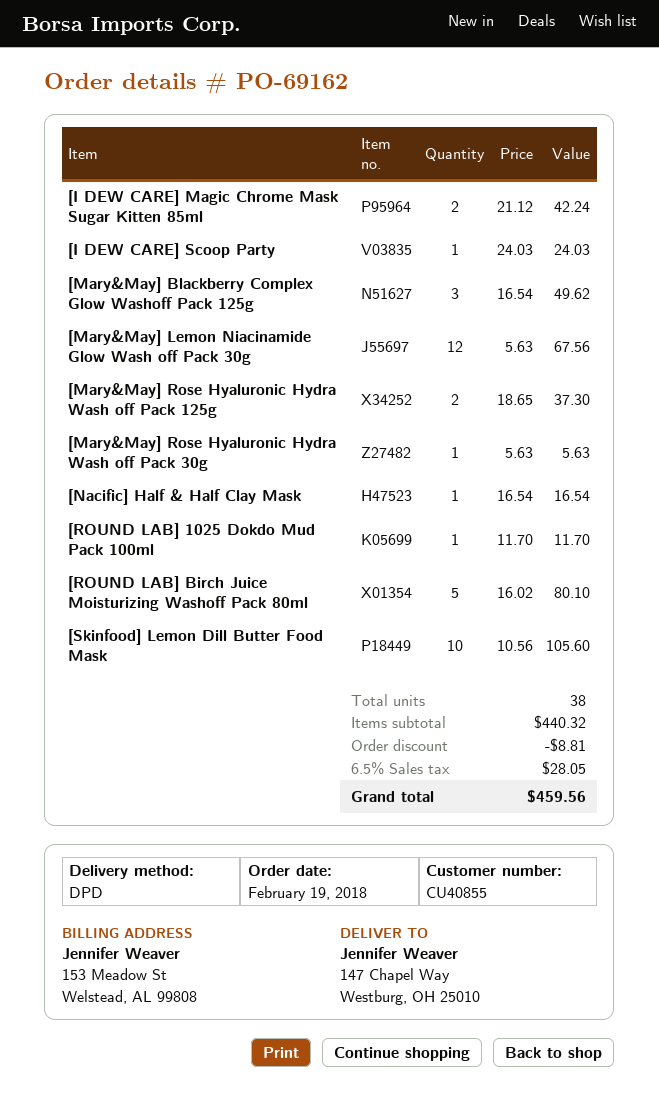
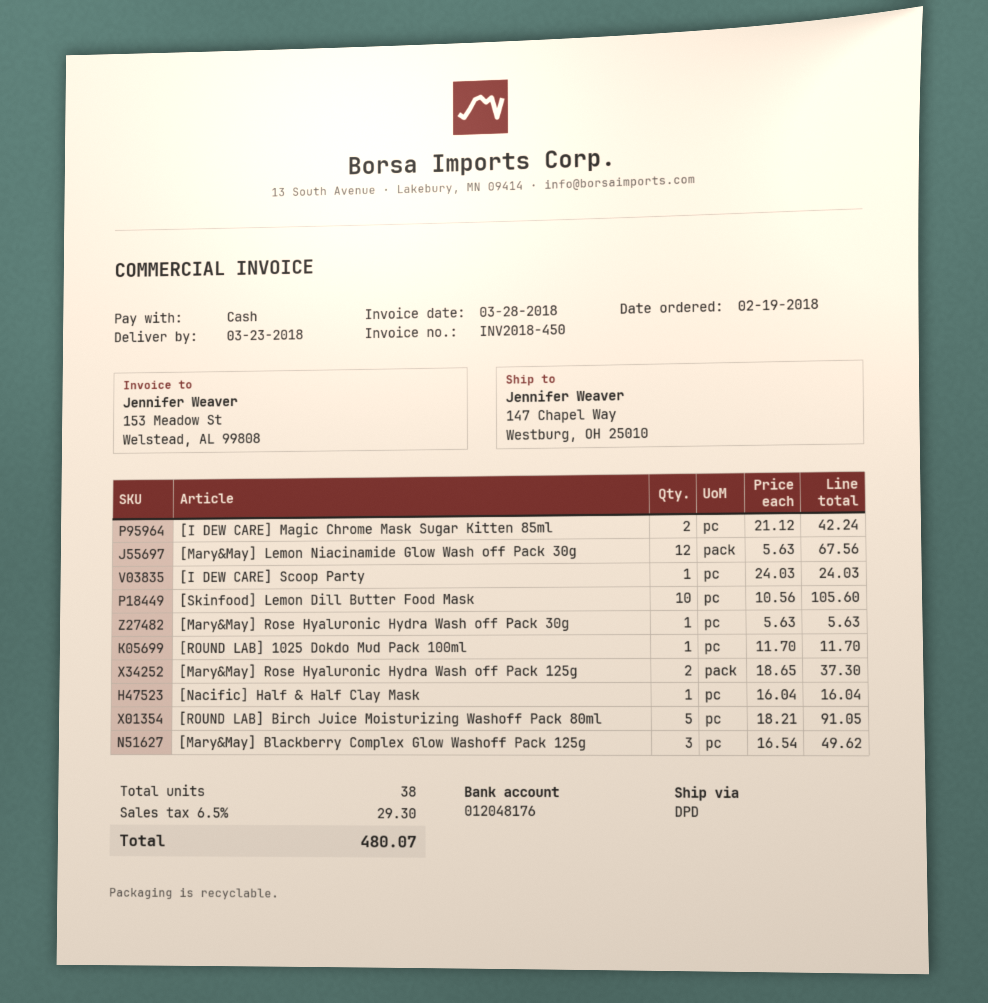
[Nacific] Half & Half Clay Mask: 1 x 16.54 = 16.54 -> 1 x 16.04 = 16.04
[ROUND LAB] Birch Juice Moisturizing Washoff Pack 80ml: 5 x 16.02 = 80.10 -> 5 x 18.21 = 91.05
discount: 8.81 -> none
tax: 6.5% = 28.05 -> 6.5% = 29.30
total: 459.56 -> 480.07

